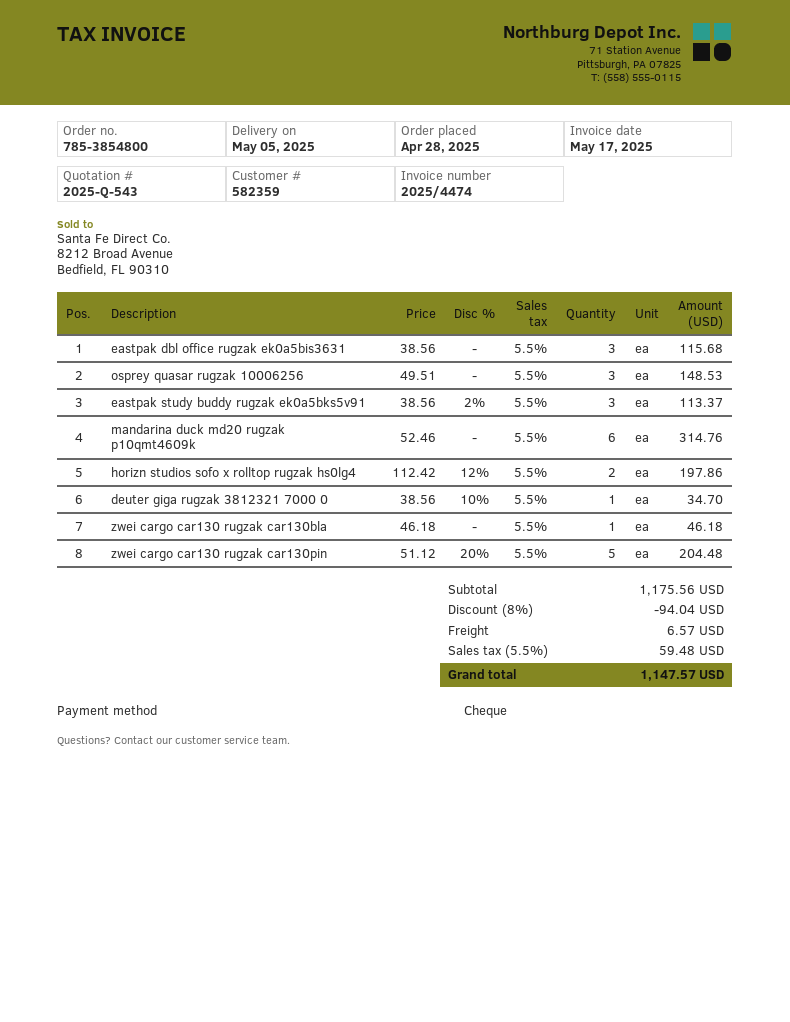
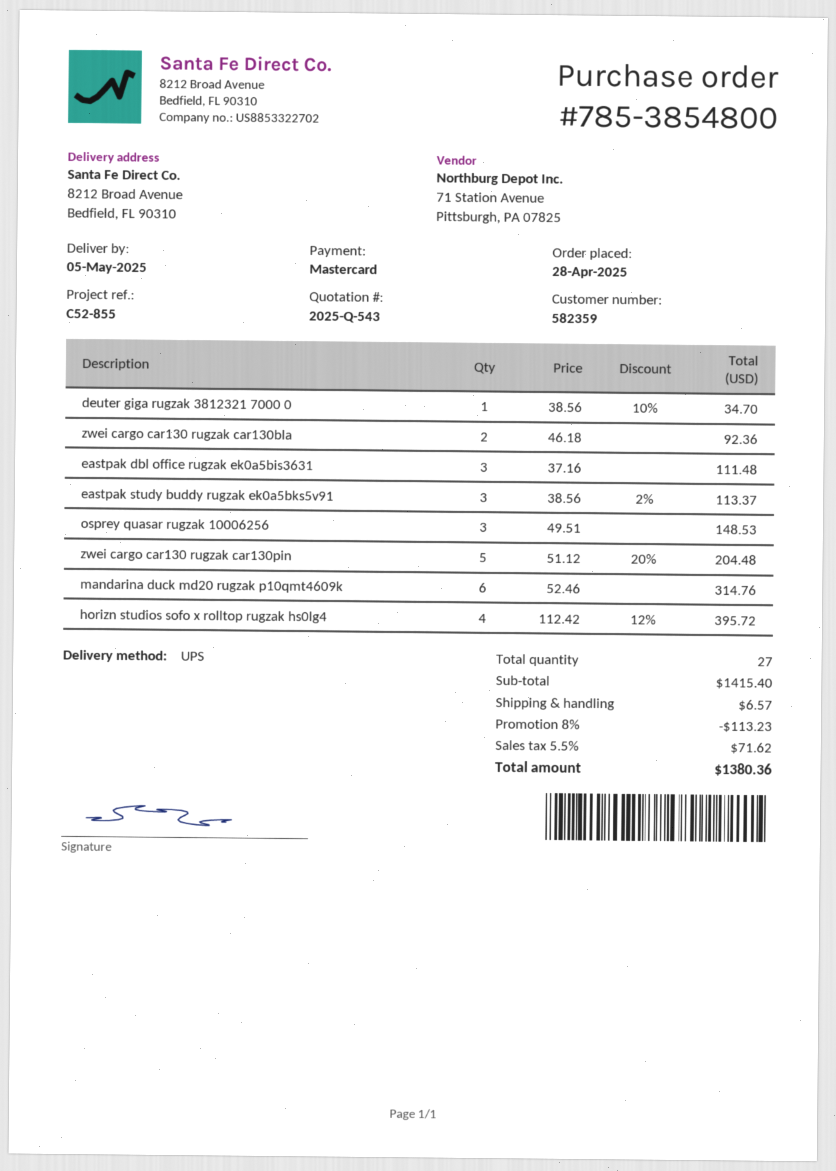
payment method: cheque -> Mastercard
eastpak dbl office rugzak ek0a5bis3631: 3 x 38.56 = 115.68 -> 3 x 37.16 = 111.48
horizn studios sofo x rolltop rugzak hs0lg4: 2 x 112.42 - 12% = 197.86 -> 4 x 112.42 - 12% = 395.72
zwei cargo car130 rugzak car130bla: 1 x 46.18 = 46.18 -> 2 x 46.18 = 92.36
subtotal: 1175.56 -> 1415.40
discount: 8% = 94.04 -> 8% = 113.23
tax: 5.5% = 59.48 -> 5.5% = 71.62
total: 1147.57 -> 1380.36

